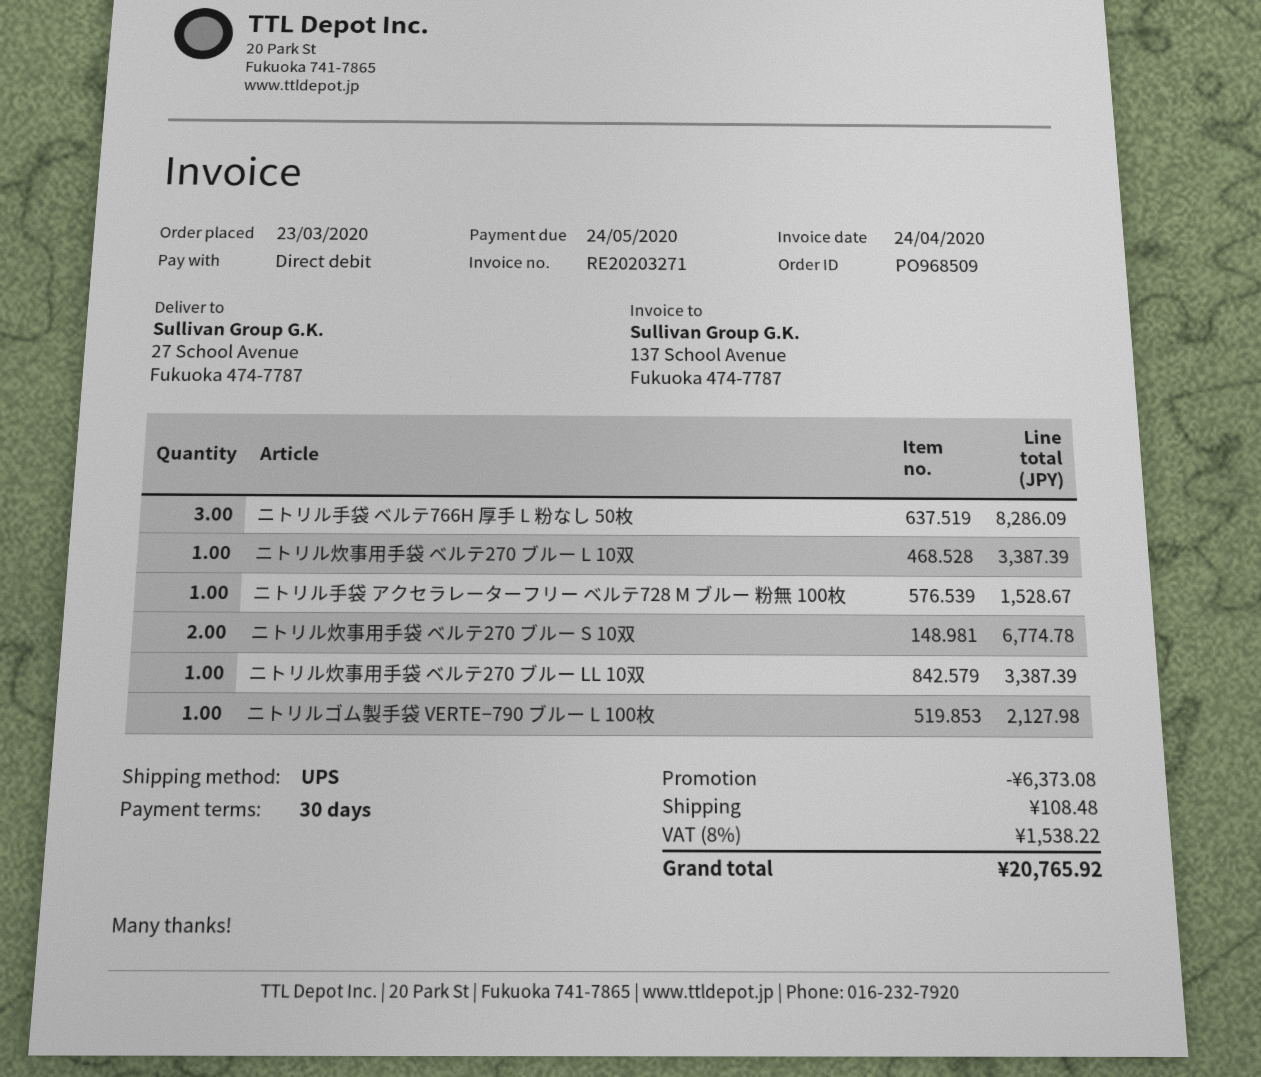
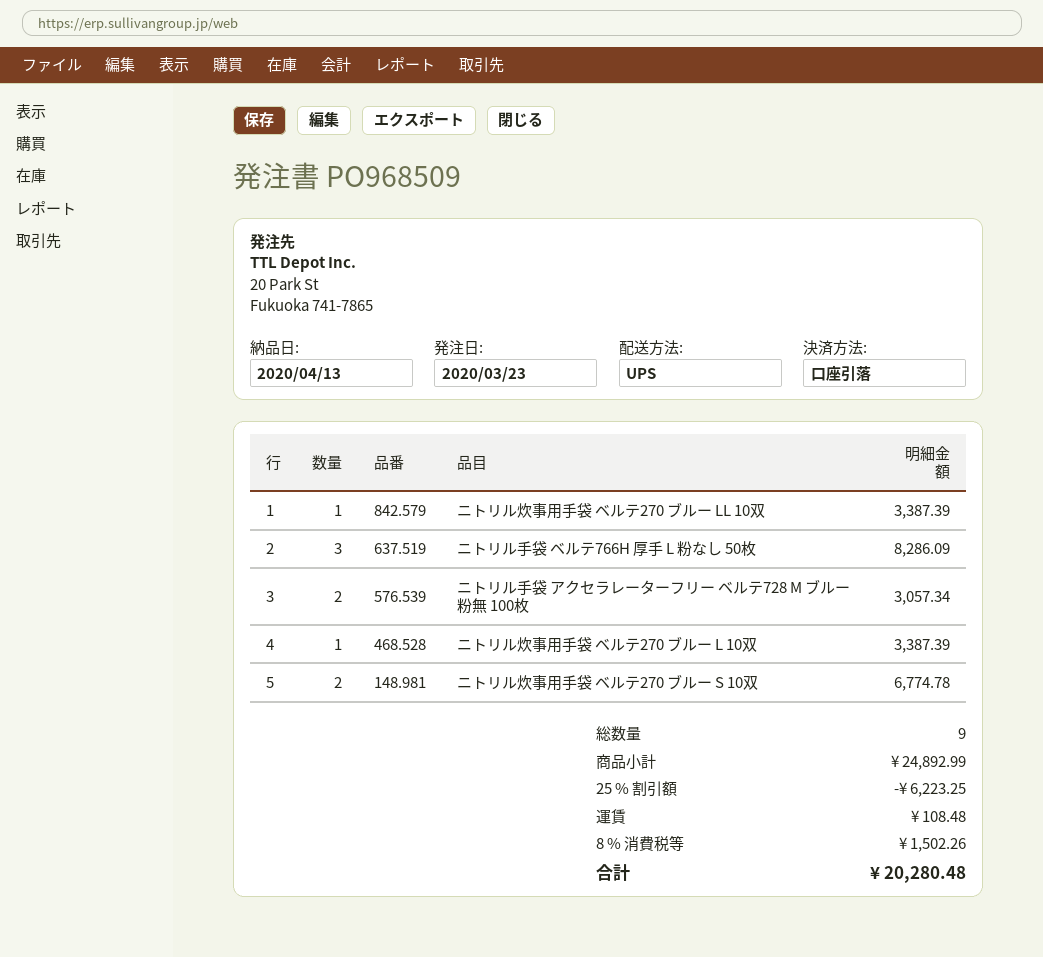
ニトリル手袋 アクセラレーターフリー ベルテ728 M ブルー 粉無 100枚: 1 for 1528.67 -> 2 for 3057.34
ニトリルゴム製手袋 VERTE−790 ブルー L 100枚: 1 for 2127.98 -> none
discount: 6373.08 -> 6223.25
tax: 8% = 1538.22 -> 8% = 1502.26
total: 20765.92 -> 20280.48

